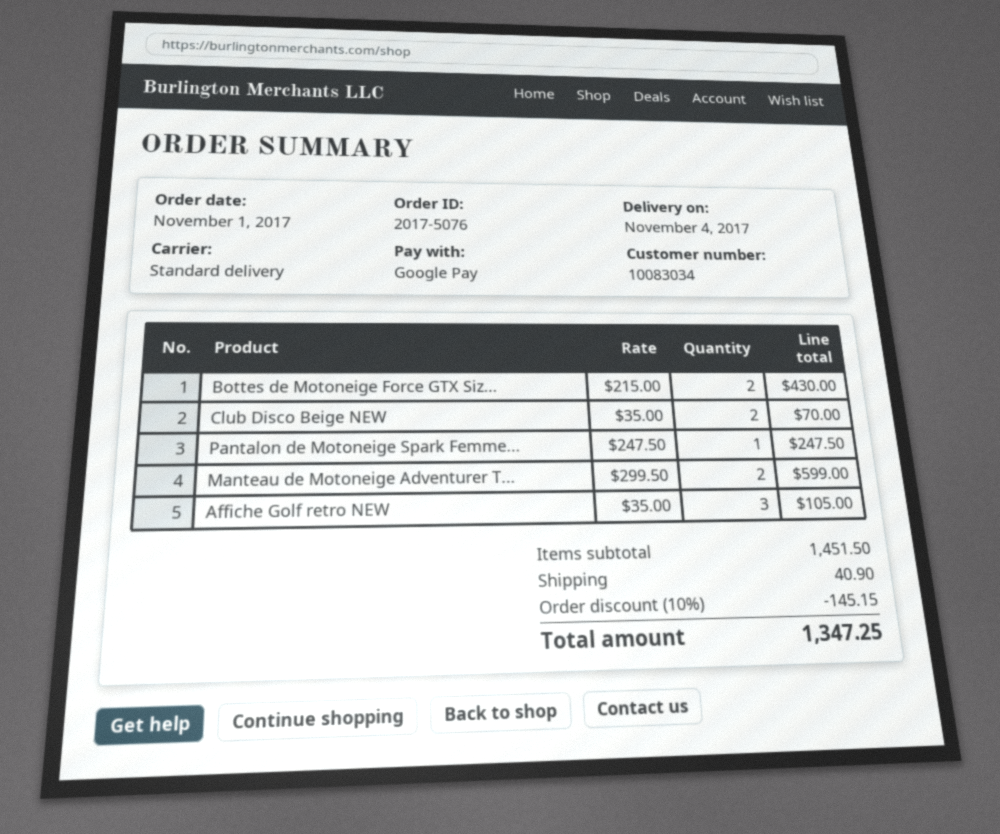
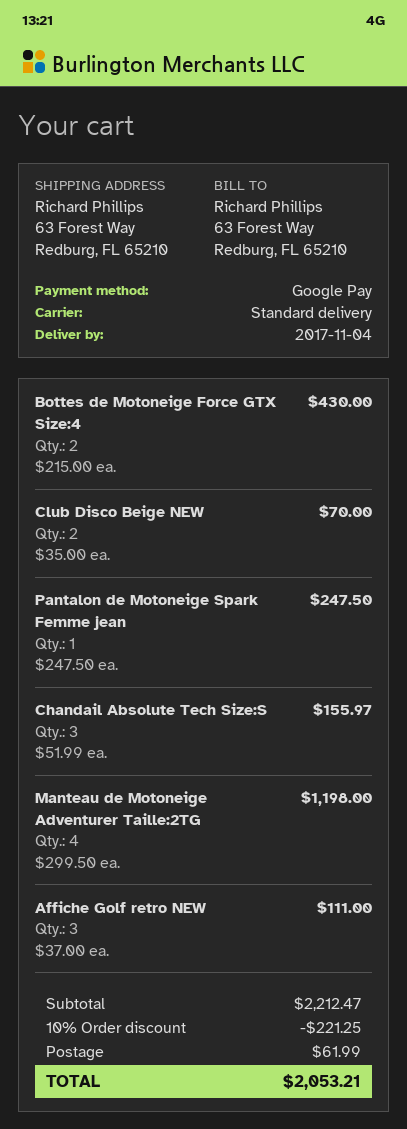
Manteau de Motoneige Adventurer T...: 2 x 299.50 = 599.00 -> 4 x 299.50 = 1198.00
Affiche Golf retro NEW: 3 x 35.00 = 105.00 -> 3 x 37.00 = 111.00
Chandail Absolute Tech Size:S: none -> 3 x 51.99 = 155.97
subtotal: 1451.50 -> 2212.47
discount: 10% = 145.15 -> 10% = 221.25
shipping: 40.90 -> 61.99
total: 1347.25 -> 2053.21

